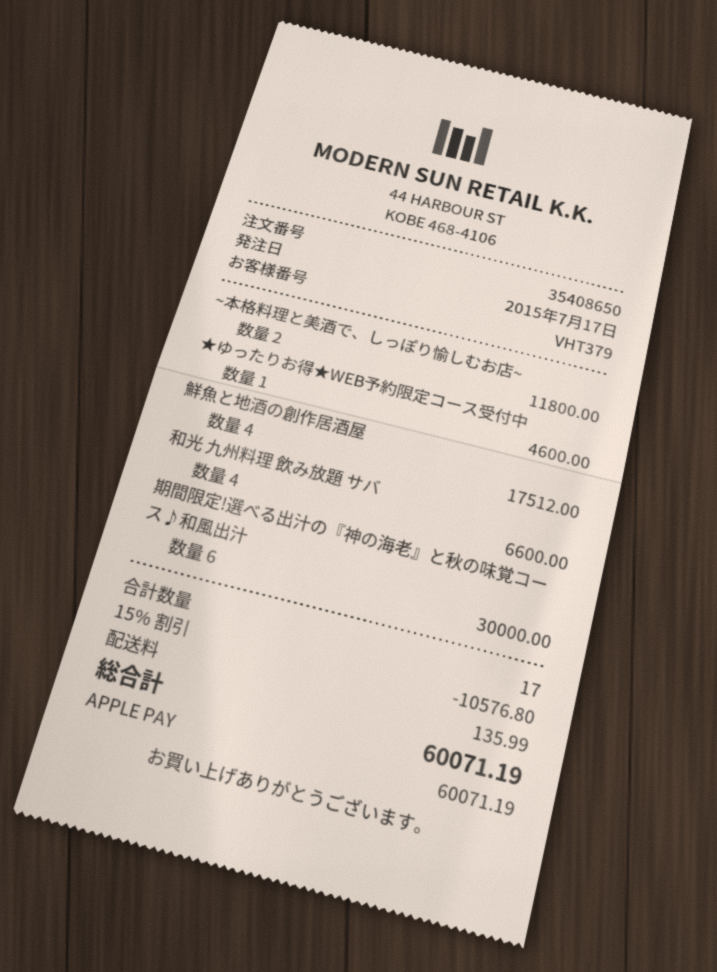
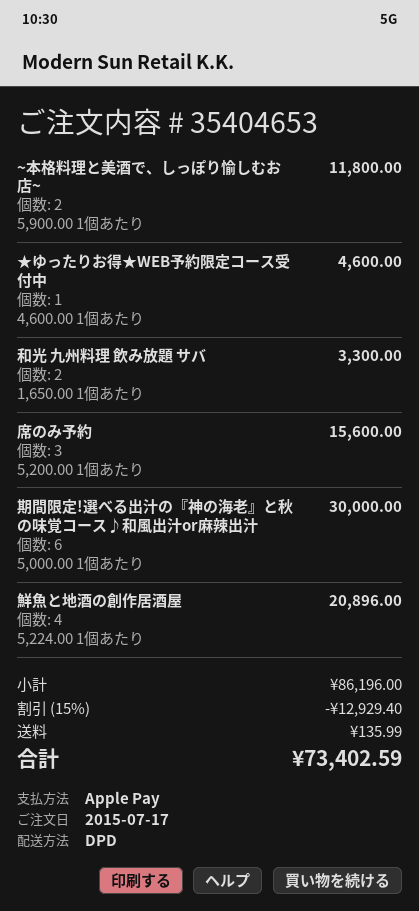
order number: 35408650 -> 35404653
鮮魚と地酒の創作居酒屋: 4 for 17512.00 -> 4 for 20896.00
和光 九州料理 飲み放題 サバ: 4 for 6600.00 -> 2 for 3300.00
席のみ予約: none -> 3 for 15600.00
discount: 15% = 10576.80 -> 15% = 12929.40
total: 60071.19 -> 73402.59

